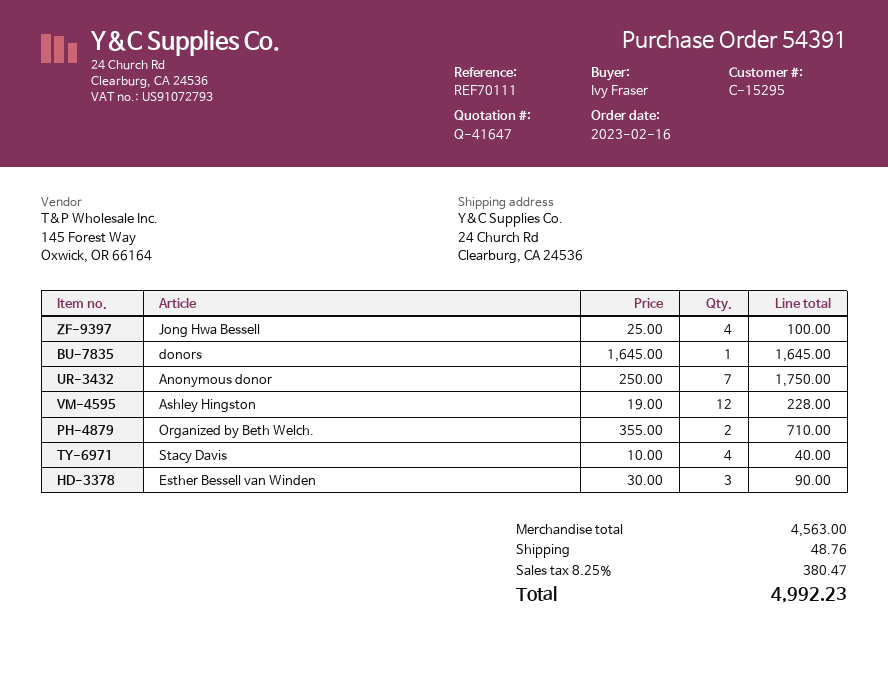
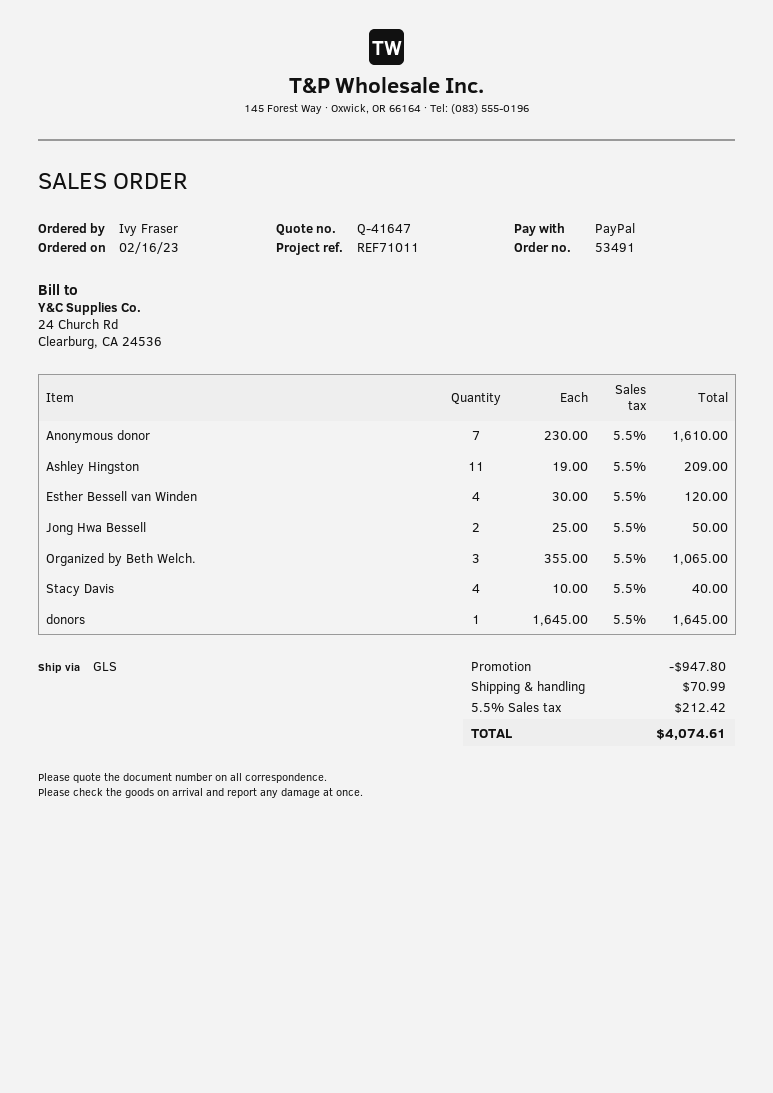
order number: 54391 -> 53491
reference: REF70111 -> REF71011
Jong Hwa Bessell: 4 x 25.00 = 100.00 -> 2 x 25.00 = 50.00
Anonymous donor: 7 x 250.00 = 1750.00 -> 7 x 230.00 = 1610.00
Ashley Hingston: 12 x 19.00 = 228.00 -> 11 x 19.00 = 209.00
Organized by Beth Welch.: 2 x 355.00 = 710.00 -> 3 x 355.00 = 1065.00
Esther Bessell van Winden: 3 x 30.00 = 90.00 -> 4 x 30.00 = 120.00
discount: none -> 947.80
shipping: 48.76 -> 70.99
tax: 8.25% = 380.47 -> 5.5% = 212.42
total: 4992.23 -> 4074.61

